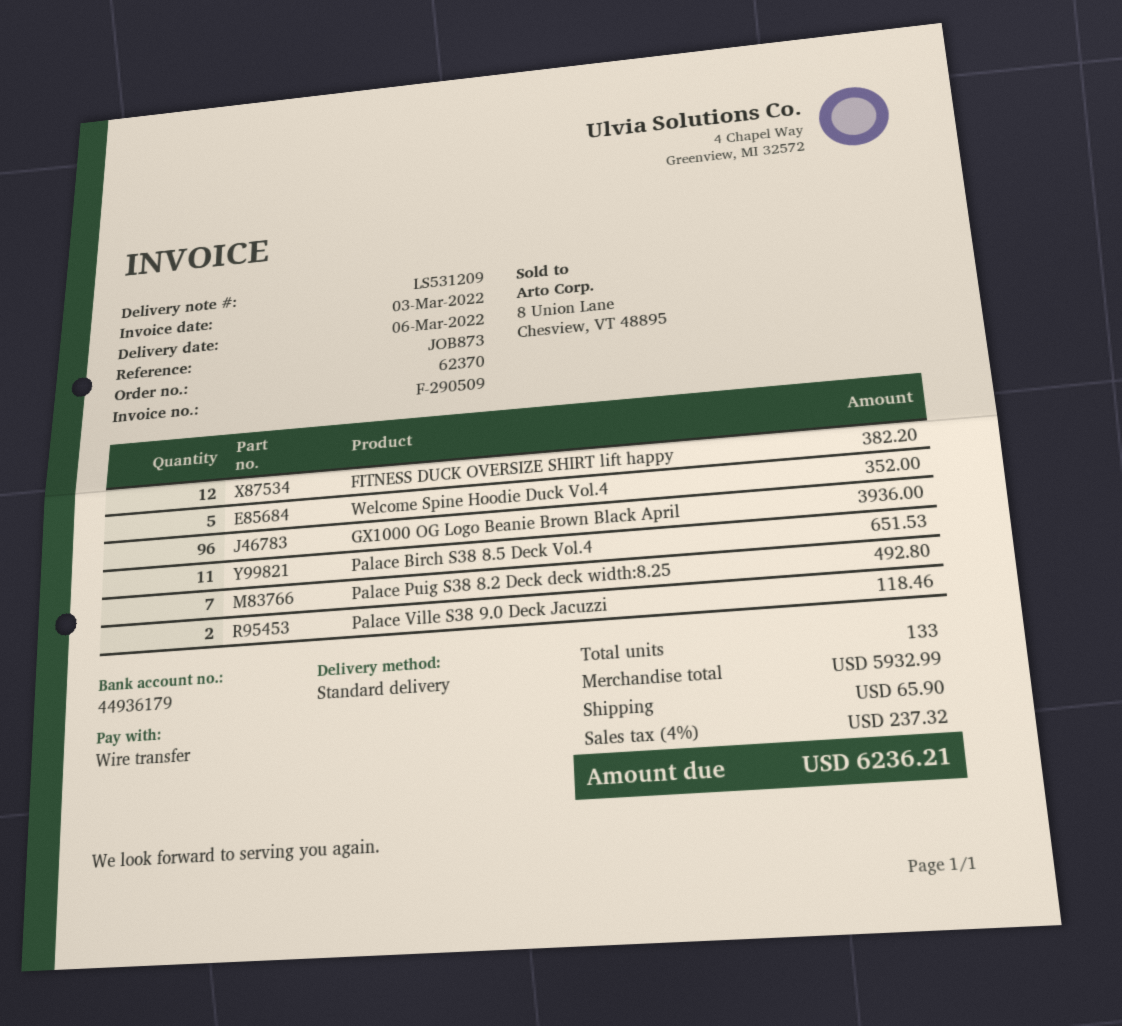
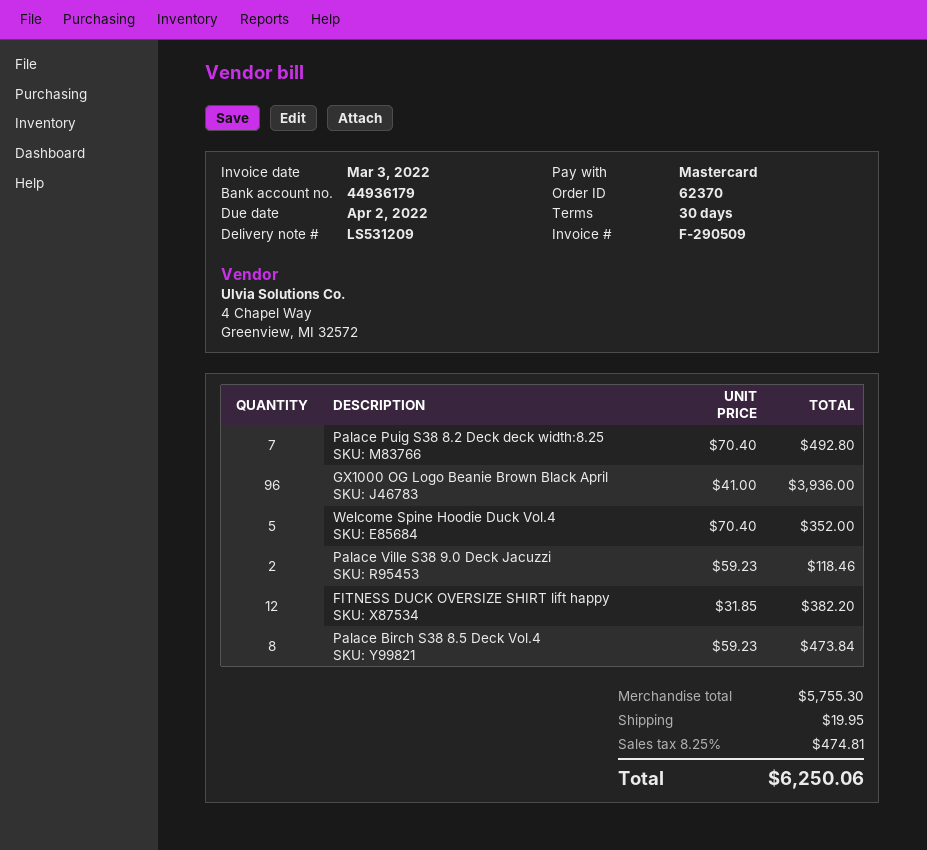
payment method: bank transfer -> Mastercard
Palace Birch S38 8.5 Deck Vol.4: 11 for 651.53 -> 8 for 473.84
subtotal: 5932.99 -> 5755.30
shipping: 65.90 -> 19.95
tax: 4% = 237.32 -> 8.25% = 474.81
total: 6236.21 -> 6250.06

